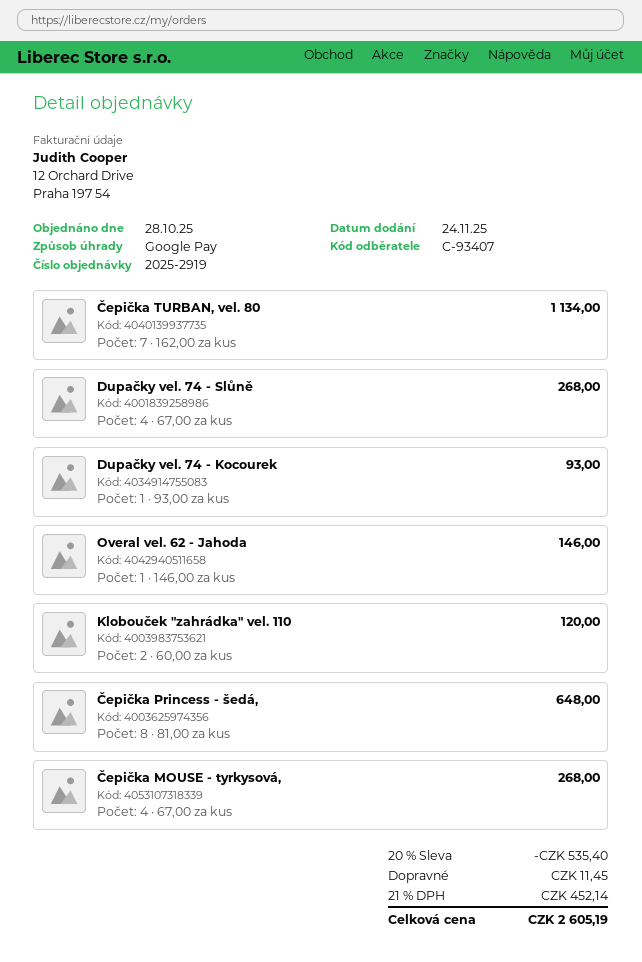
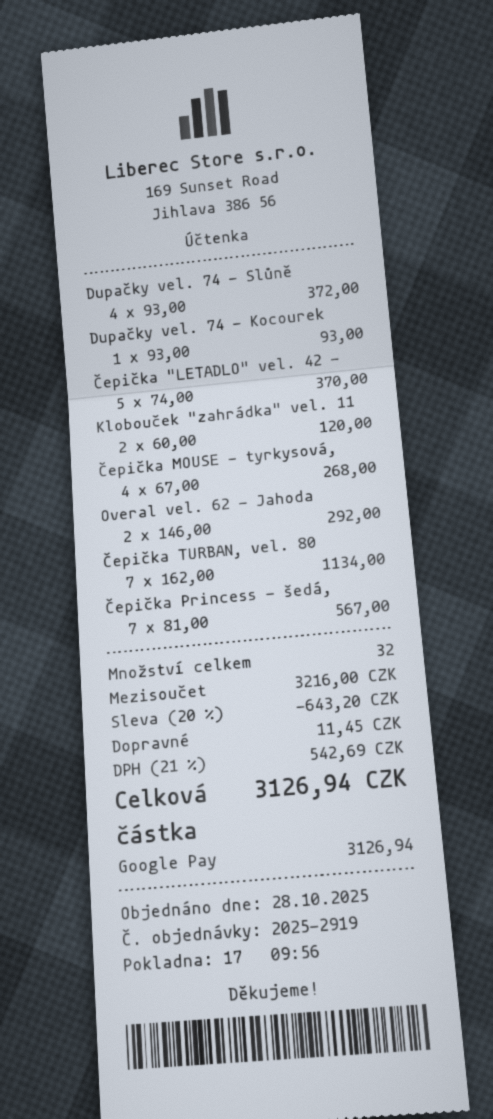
Dupačky vel. 74 - Slůně: 4 x 67.00 = 268.00 -> 4 x 93.00 = 372.00
Overal vel. 62 - Jahoda: 1 x 146.00 = 146.00 -> 2 x 146.00 = 292.00
Čepička Princess - šedá,: 8 x 81.00 = 648.00 -> 7 x 81.00 = 567.00
Čepička "LETADLO" vel. 42 -: none -> 5 x 74.00 = 370.00
discount: 20% = 535.40 -> 20% = 643.20
tax: 21% = 452.14 -> 21% = 542.69
total: 2605.19 -> 3126.94

